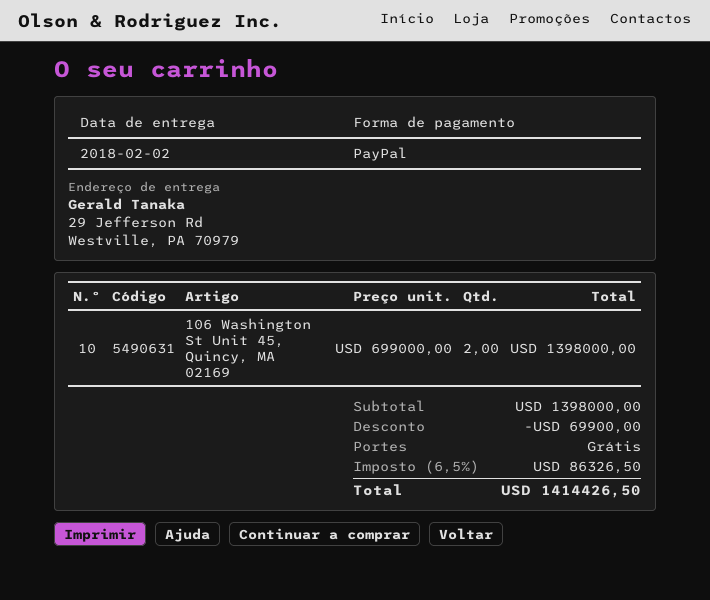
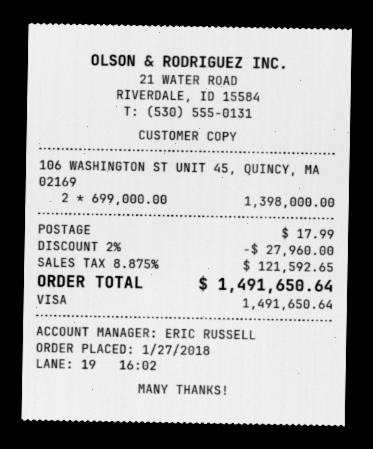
payment method: PayPal -> Visa
discount: 69900.00 -> 27960.00
shipping: 0.00 -> 17.99
tax: 6.5% = 86326.50 -> 8.875% = 121592.65
total: 1414426.50 -> 1491650.64

